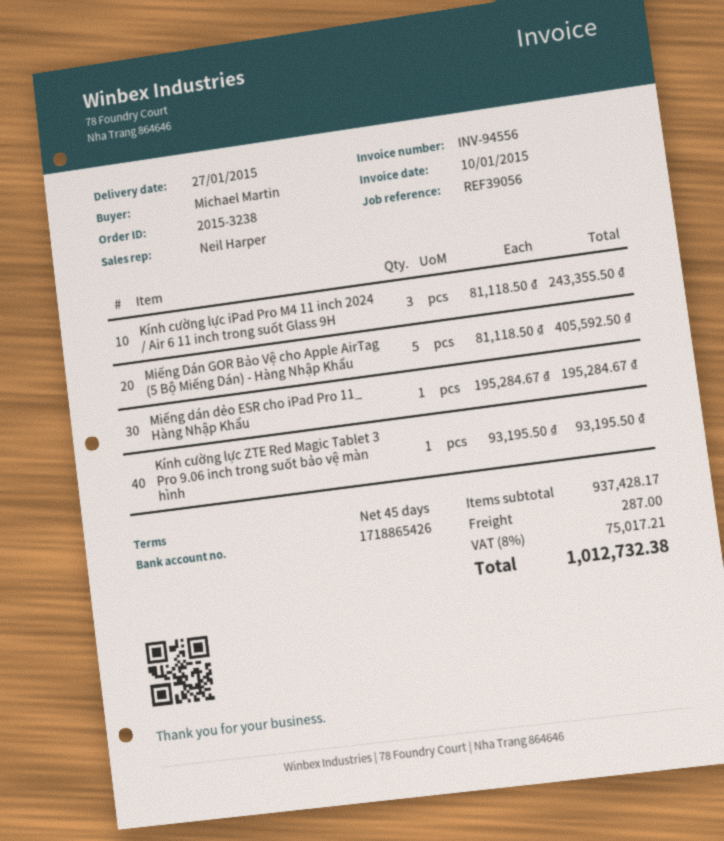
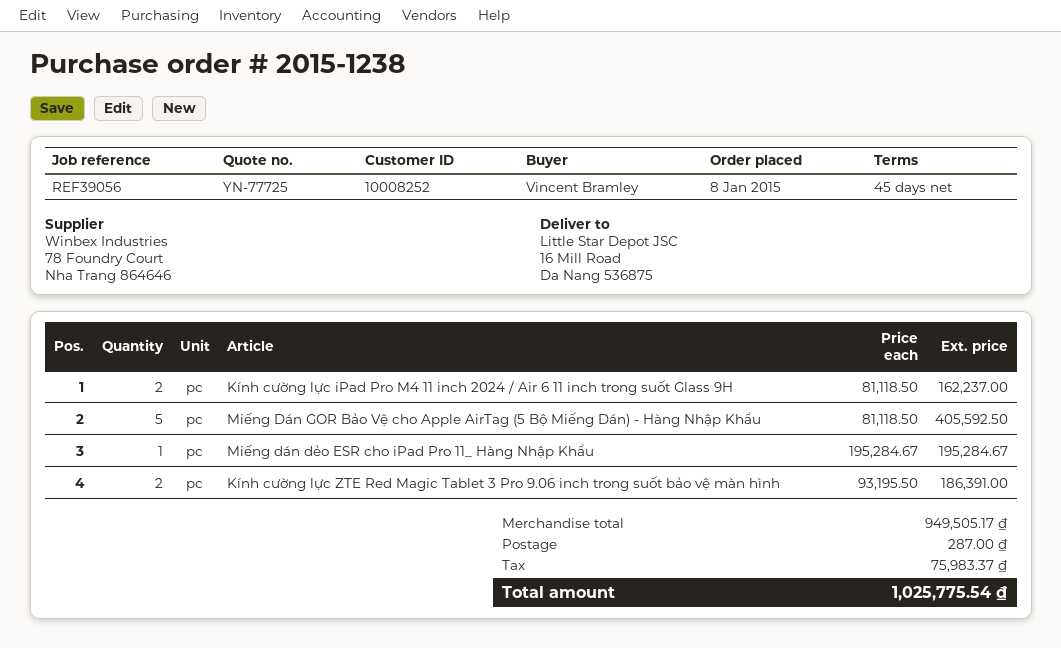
order number: 2015-3238 -> 2015-1238
ordered by: Michael Martin -> Vincent Bramley
Kính cường lực iPad Pro M4 11 inch 2024 / Air 6 11 inch trong suốt Glass 9H: 3 x 81118.50 = 243355.50 -> 2 x 81118.50 = 162237.00
Kính cường lực ZTE Red Magic Tablet 3 Pro 9.06 inch trong suốt bảo vệ màn hình: 1 x 93195.50 = 93195.50 -> 2 x 93195.50 = 186391.00
subtotal: 937428.17 -> 949505.17
tax: 75017.21 -> 75983.37
total: 1012732.38 -> 1025775.54

